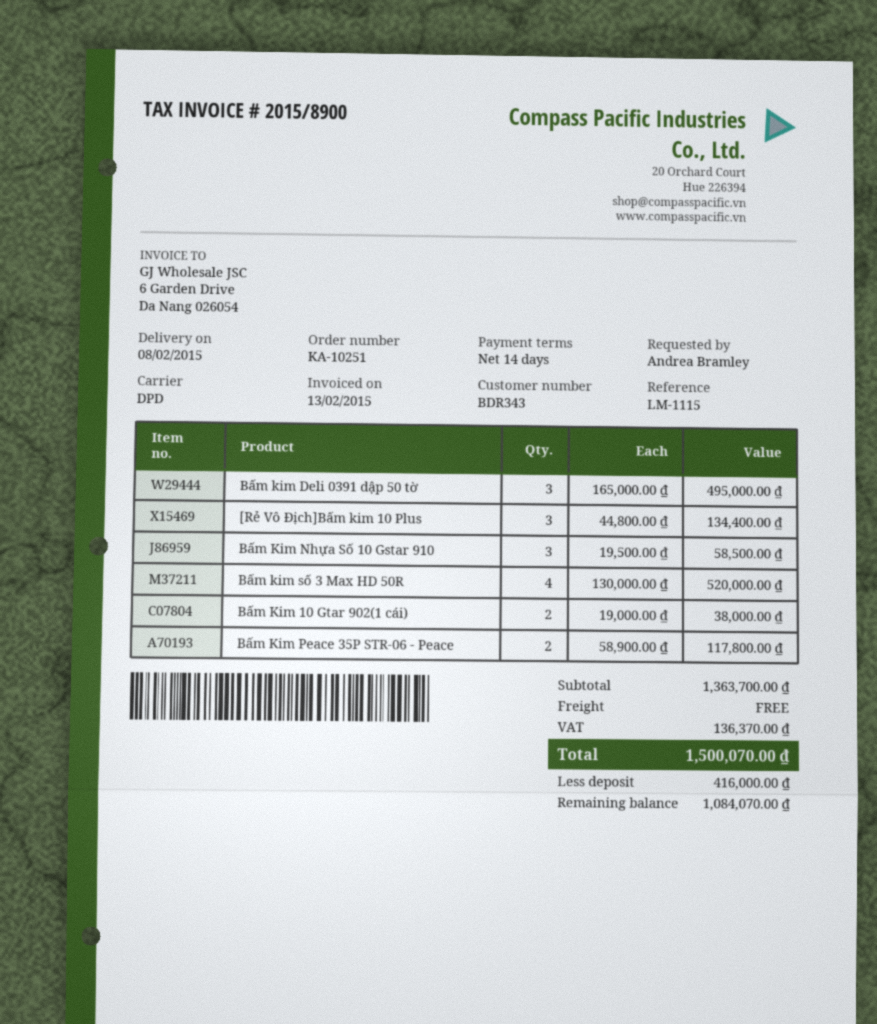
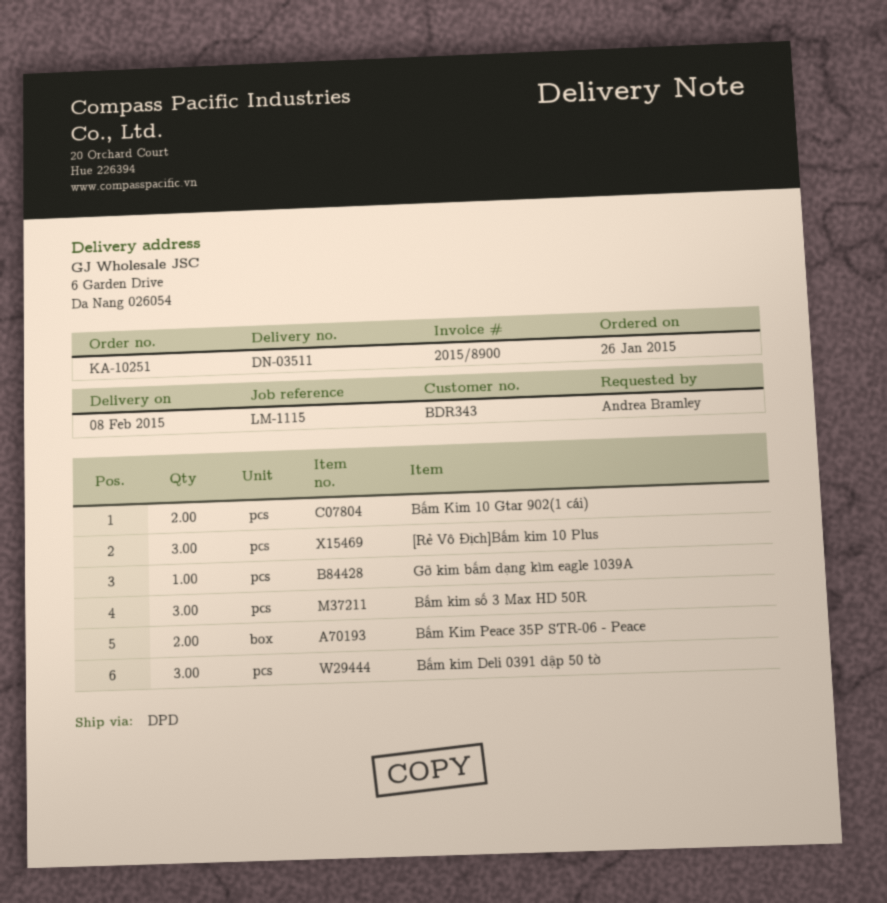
Bấm Kim Nhựa Số 10 Gstar 910: 3 -> none
Bấm kim số 3 Max HD 50R: 4 -> 3
Gỡ kim bấm dạng kìm eagle 1039A: none -> 1

